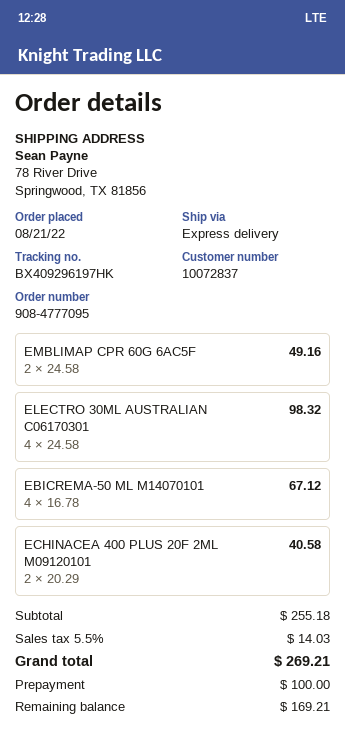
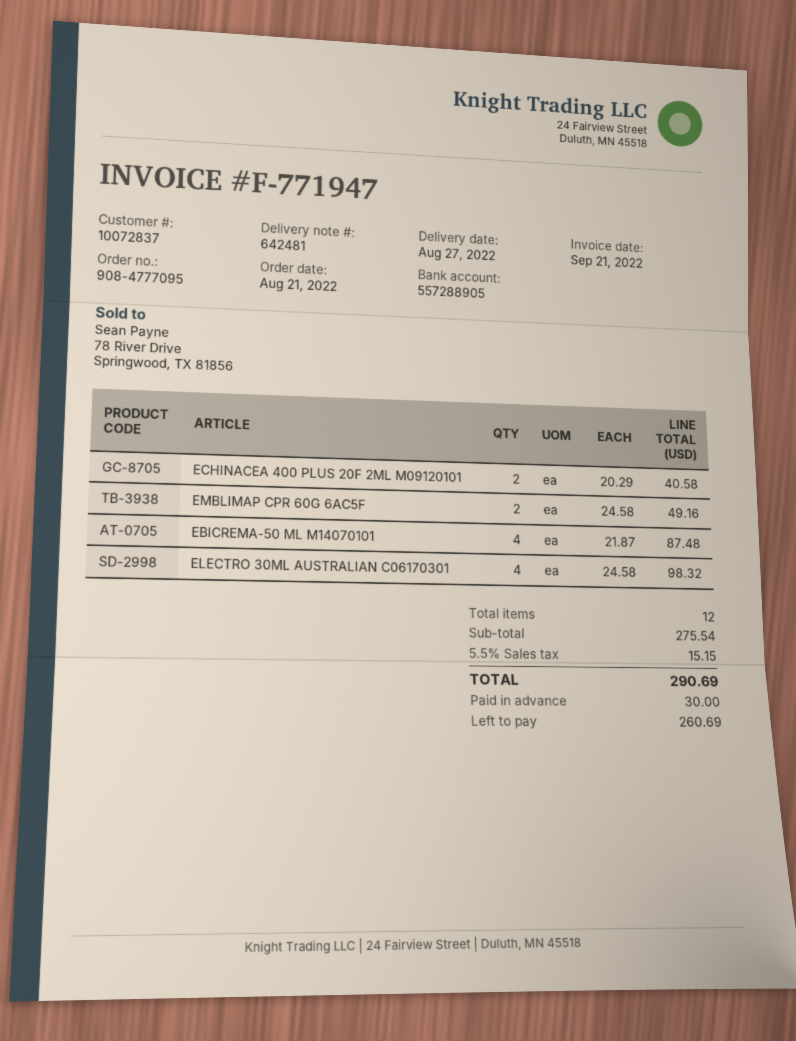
EBICREMA-50 ML M14070101: 4 x 16.78 = 67.12 -> 4 x 21.87 = 87.48
subtotal: 255.18 -> 275.54
tax: 5.5% = 14.03 -> 5.5% = 15.15
total: 269.21 -> 290.69
deposit: 100.00 -> 30.00
balance: 169.21 -> 260.69

